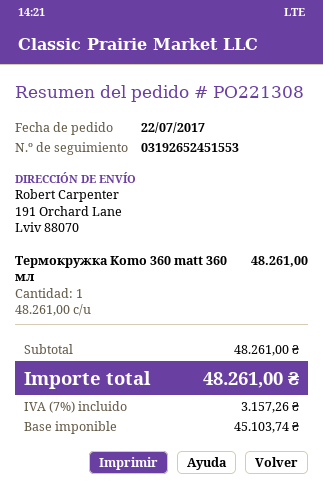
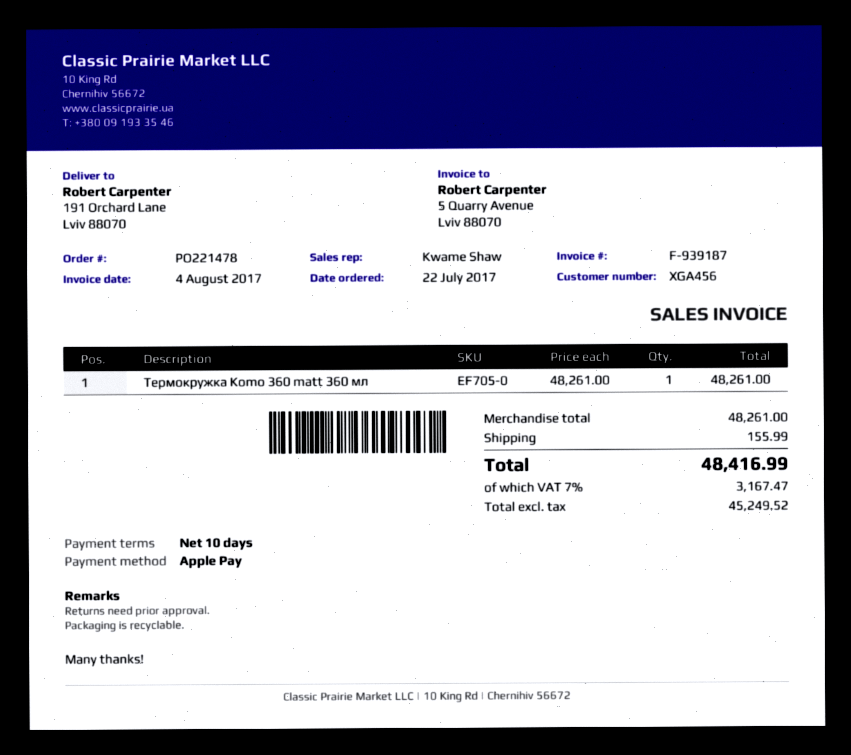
order number: PO221308 -> PO221478
shipping: none -> 155.99
net: 45103.74 -> 45249.52
tax: 7% = 3157.26 -> 7% = 3167.47
total: 48261.00 -> 48416.99

